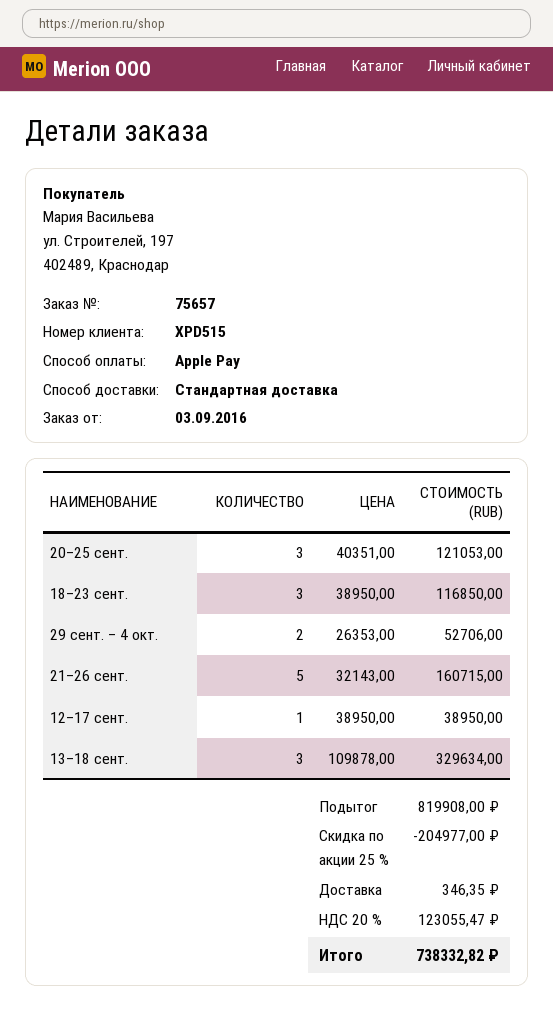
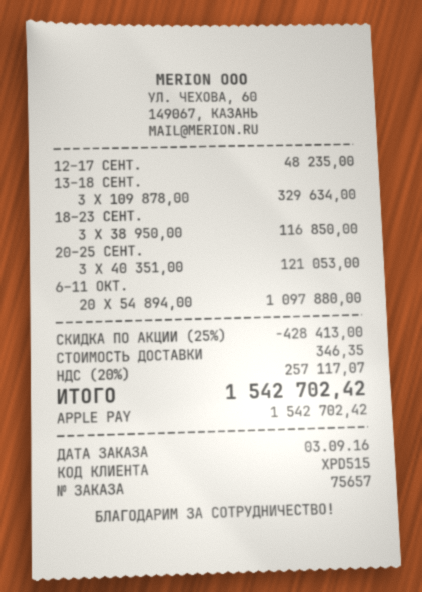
29 сент. – 4 окт.: 2 x 26353.00 = 52706.00 -> none
21–26 сент.: 5 x 32143.00 = 160715.00 -> none
12–17 сент.: 1 x 38950.00 = 38950.00 -> 1 x 48235.00 = 48235.00
6–11 ОКТ.: none -> 20 x 54894.00 = 1097880.00
discount: 25% = 204977.00 -> 25% = 428413.00
tax: 20% = 123055.47 -> 20% = 257117.07
total: 738332.82 -> 1542702.42

